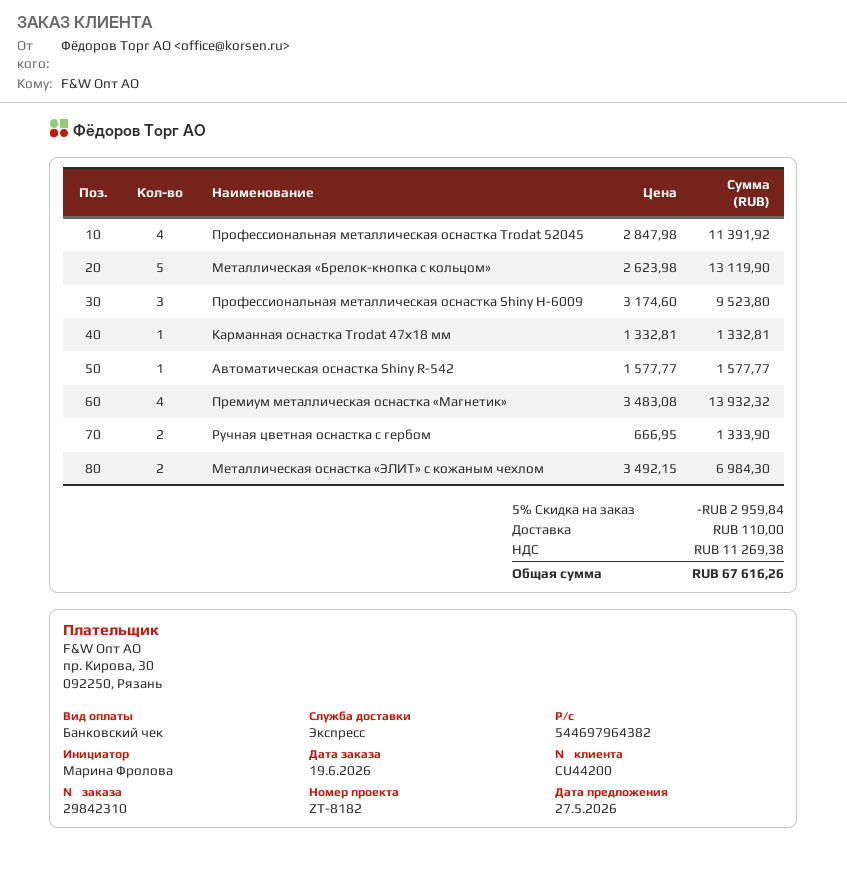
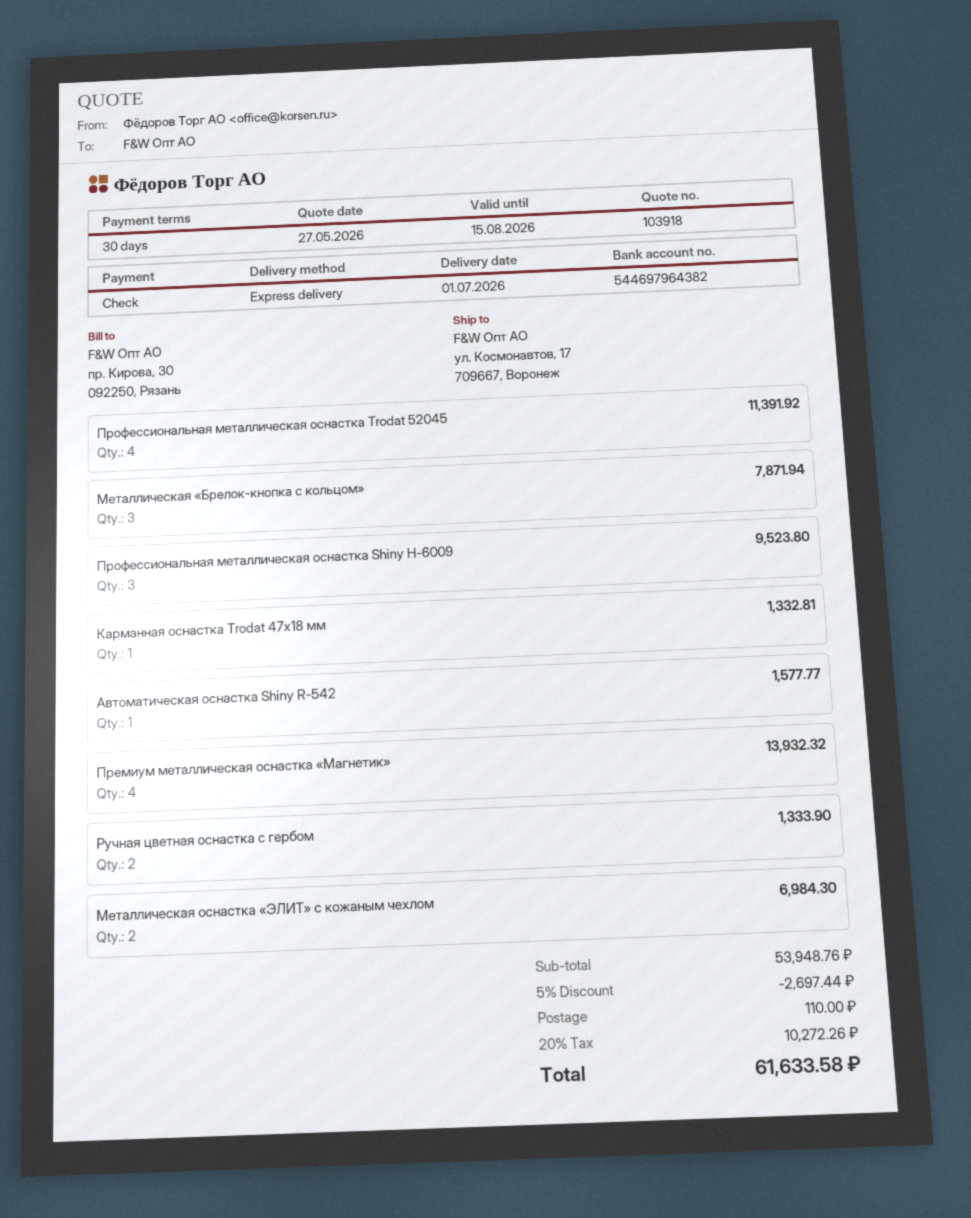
Металлическая «Брелок-кнопка с кольцом»: 5 for 13119.90 -> 3 for 7871.94
discount: 5% = 2959.84 -> 5% = 2697.44
tax: 11269.38 -> 10272.26
total: 67616.26 -> 61633.58

